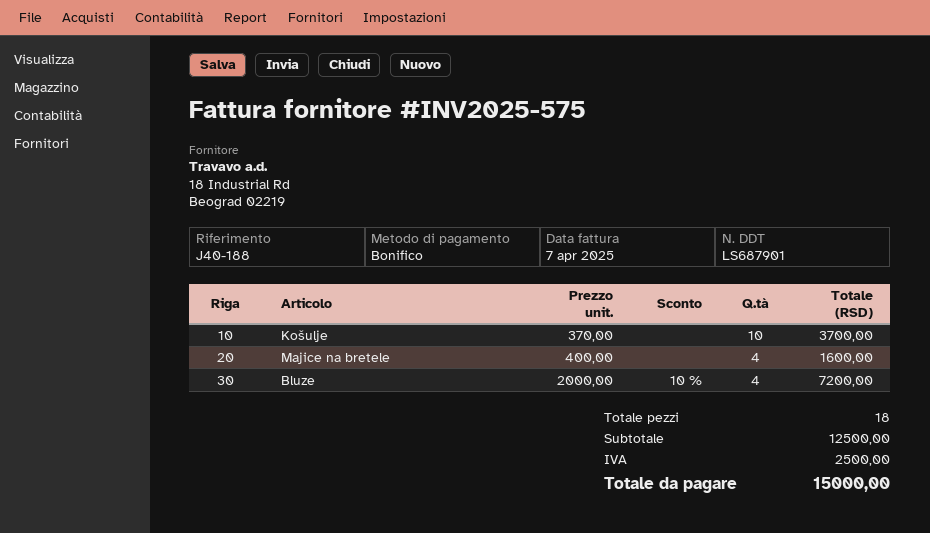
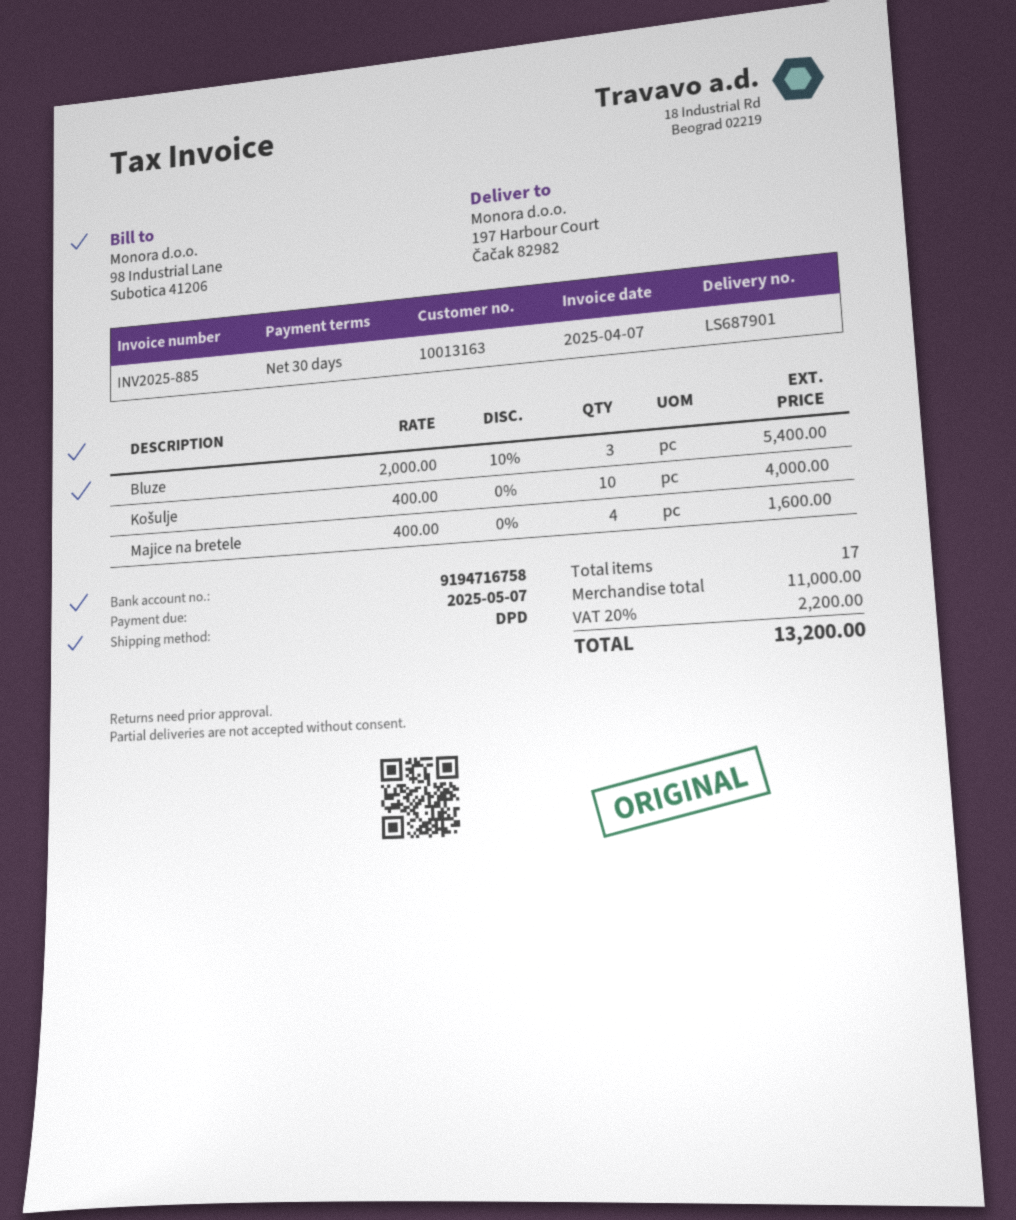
invoice number: INV2025-575 -> INV2025-885
Košulje: 10 x 370.00 = 3700.00 -> 10 x 400.00 = 4000.00
Bluze: 4 x 2000.00 - 10% = 7200.00 -> 3 x 2000.00 - 10% = 5400.00
total quantity: 18 -> 17
subtotal: 12500.00 -> 11000.00
tax: 2500.00 -> 2200.00
total: 15000.00 -> 13200.00

